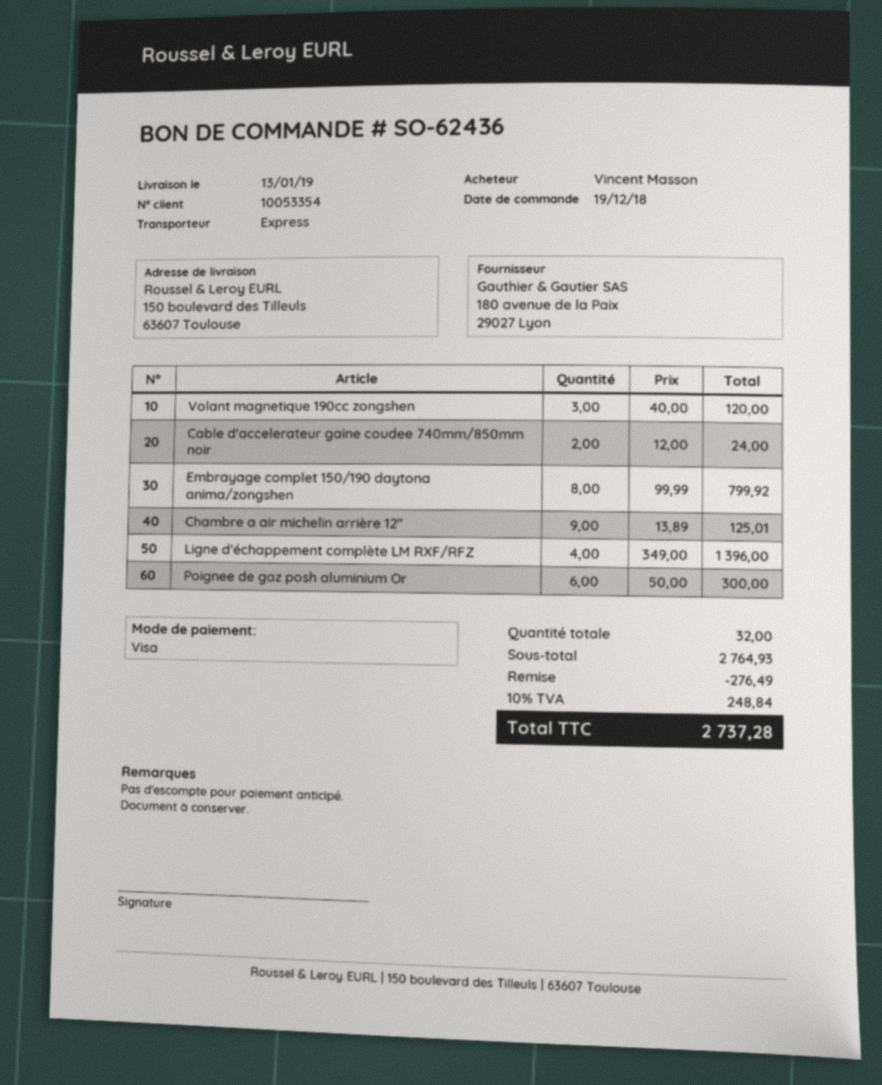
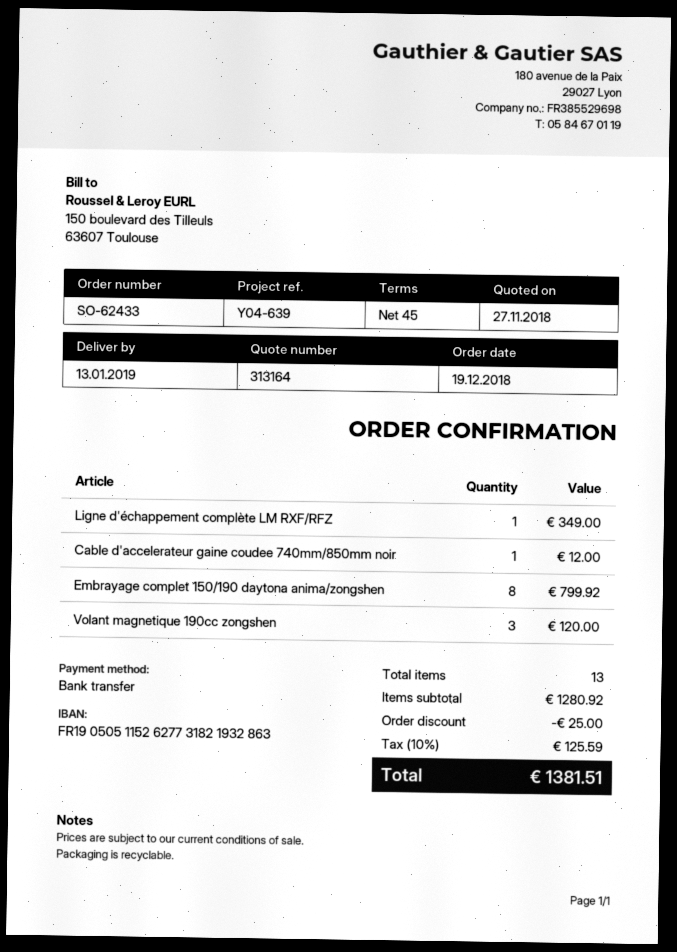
order number: SO-62436 -> SO-62433
payment method: Visa -> bank transfer
Cable d'accelerateur gaine coudee 740mm/850mm noir: 2 for 24.00 -> 1 for 12.00
Chambre a air michelin arrière 12": 9 for 125.01 -> none
Ligne d'échappement complète LM RXF/RFZ: 4 for 1396.00 -> 1 for 349.00
Poignee de gaz posh aluminium Or: 6 for 300.00 -> none
total quantity: 32 -> 13
subtotal: 2764.93 -> 1280.92
discount: 276.49 -> 25.00
tax: 10% = 248.84 -> 10% = 125.59
total: 2737.28 -> 1381.51

